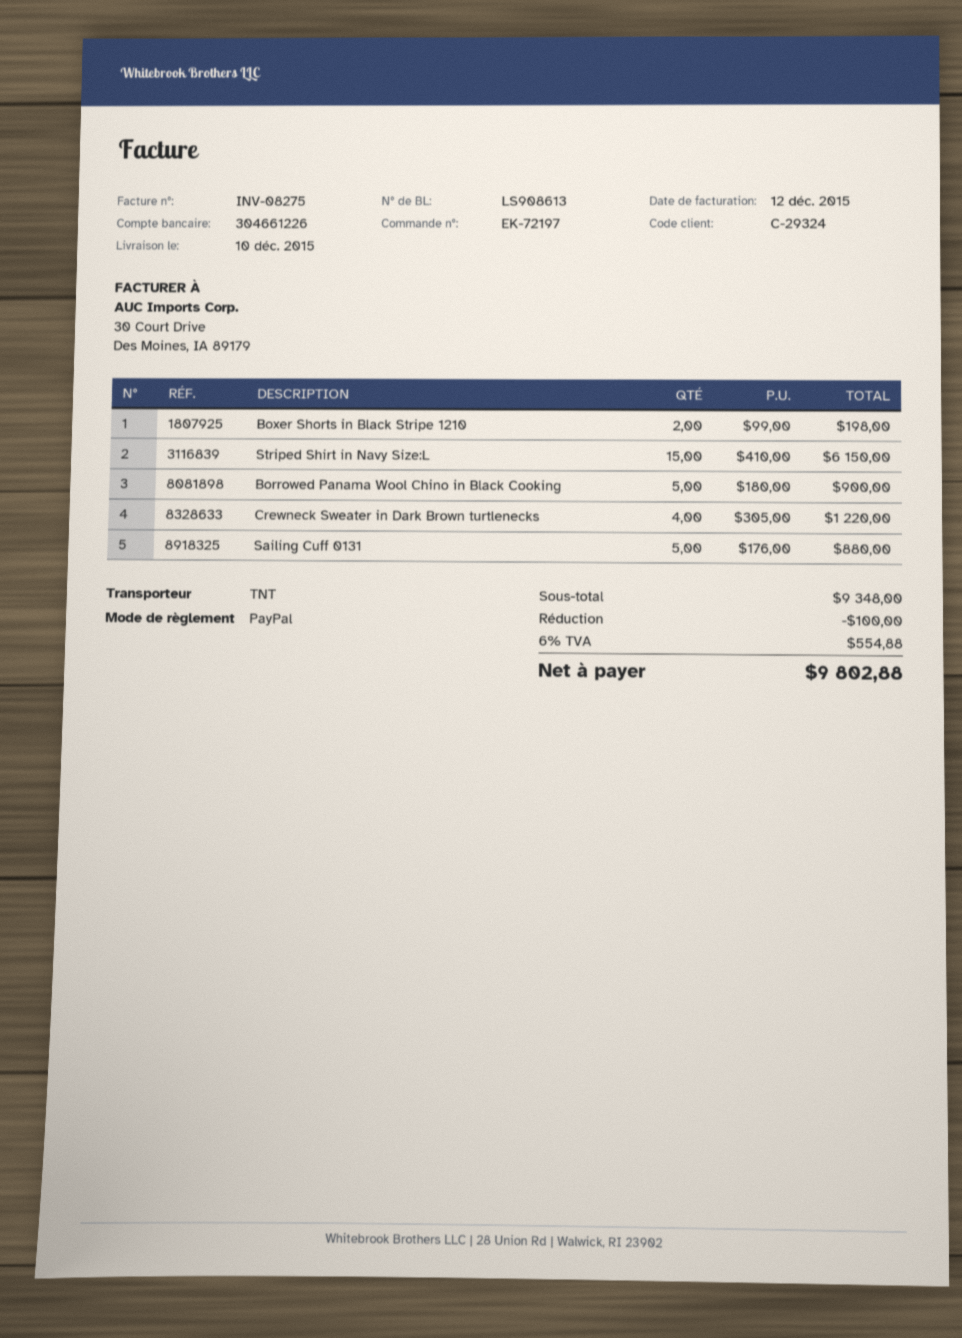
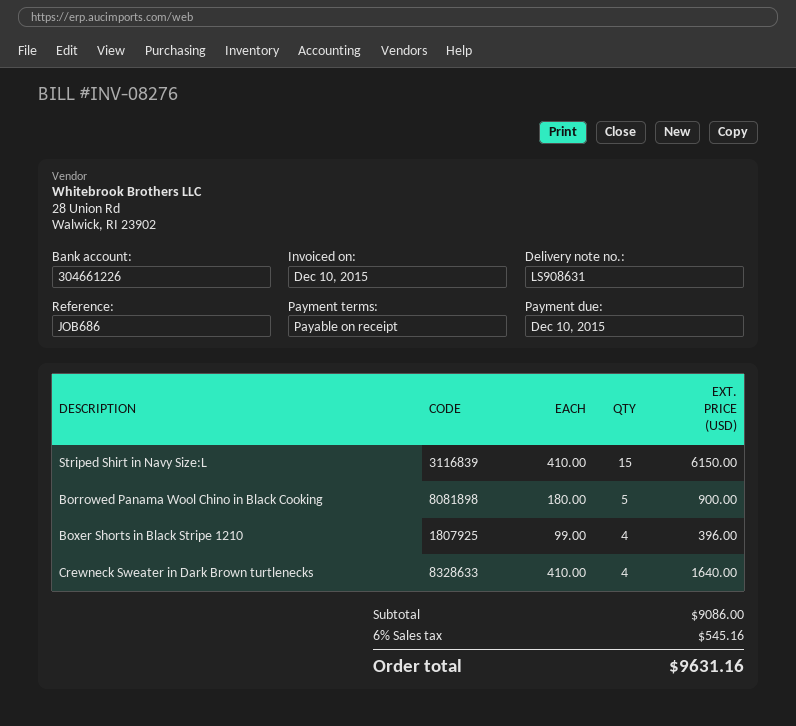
delivery note number: LS908613 -> LS908631
invoice number: INV-08275 -> INV-08276
invoice date: 2015-12-12 -> 2015-12-10
Boxer Shorts in Black Stripe 1210: 2 x 99.00 = 198.00 -> 4 x 99.00 = 396.00
Crewneck Sweater in Dark Brown turtlenecks: 4 x 305.00 = 1220.00 -> 4 x 410.00 = 1640.00
Sailing Cuff 0131: 5 x 176.00 = 880.00 -> none
subtotal: 9348.00 -> 9086.00
discount: 100.00 -> none
tax: 6% = 554.88 -> 6% = 545.16
total: 9802.88 -> 9631.16

